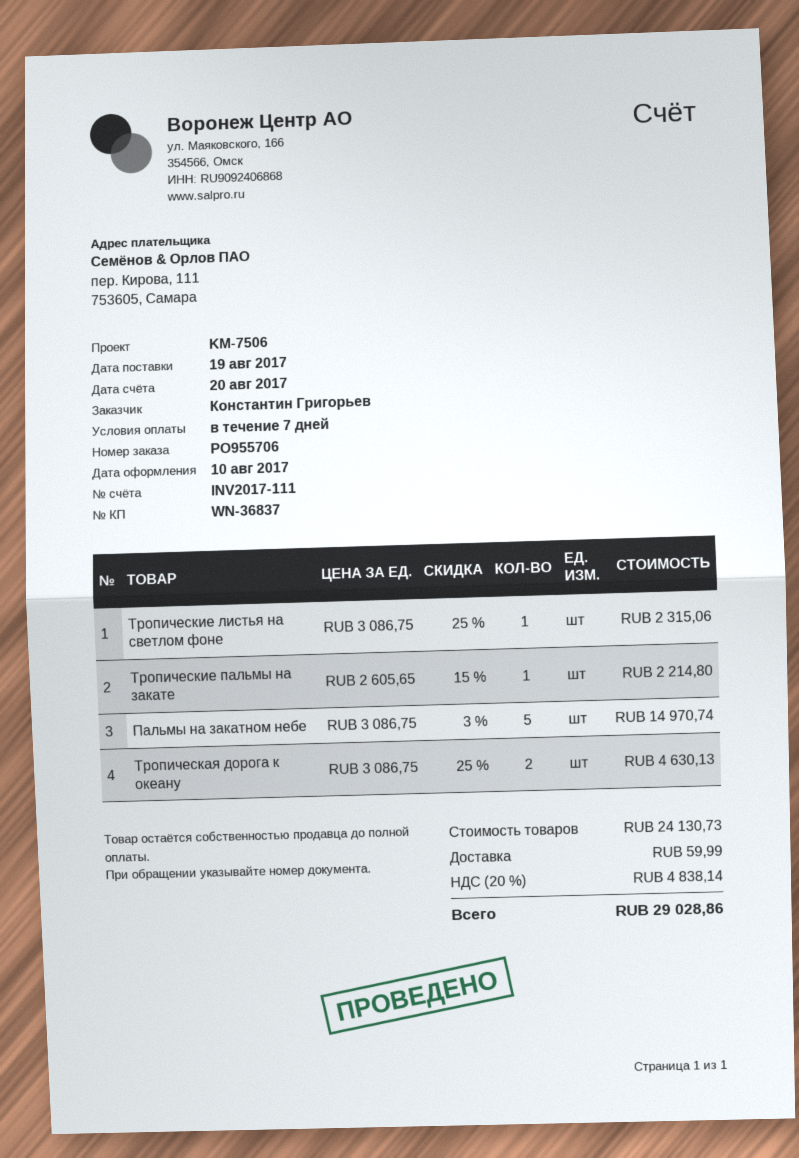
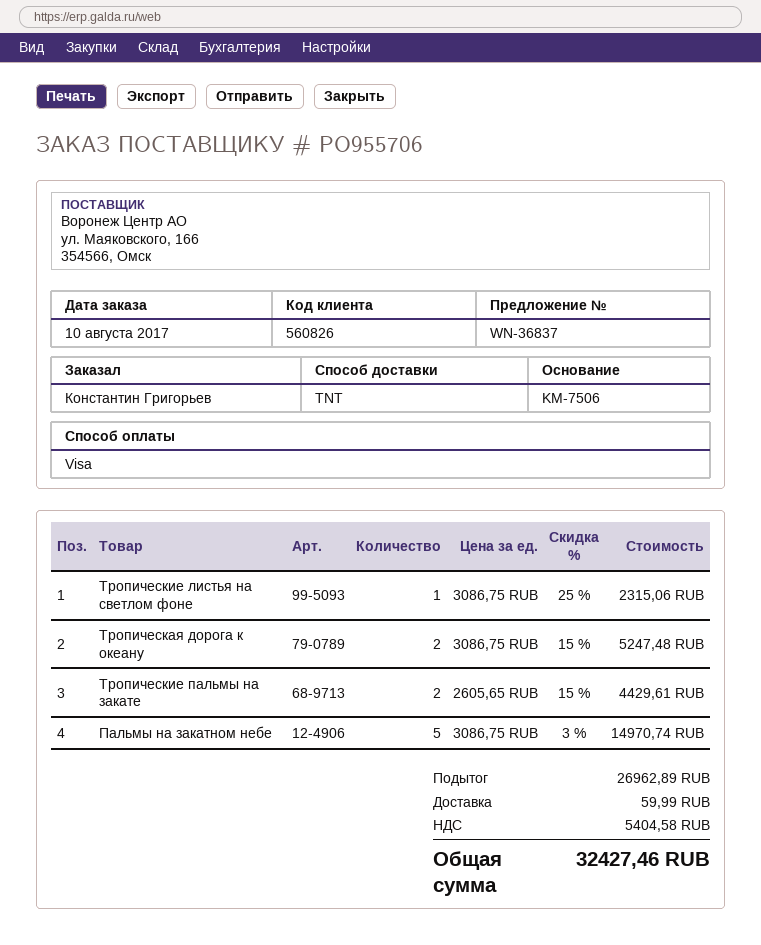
Тропические пальмы на закате: 1 x 2605.65 - 15% = 2214.80 -> 2 x 2605.65 - 15% = 4429.61
Тропическая дорога к океану: 2 x 3086.75 - 25% = 4630.13 -> 2 x 3086.75 - 15% = 5247.48
subtotal: 24130.73 -> 26962.89
tax: 4838.14 -> 5404.58
total: 29028.86 -> 32427.46

